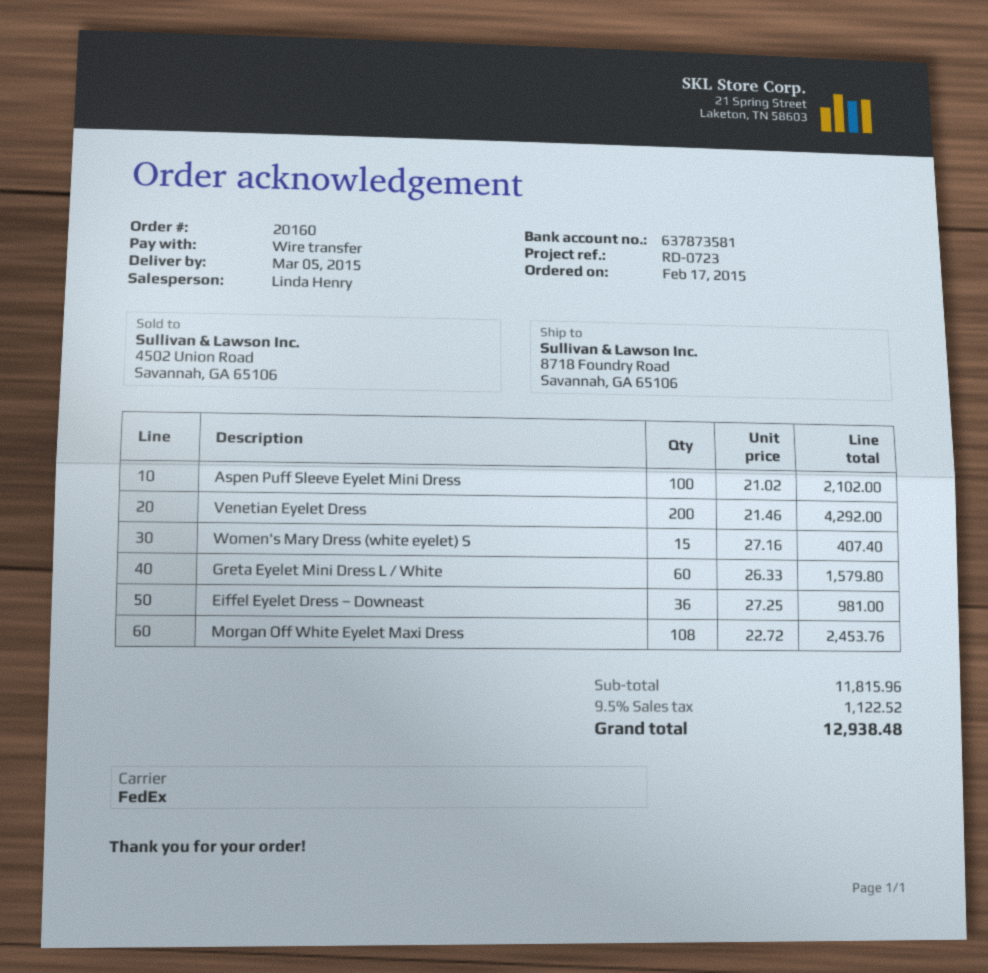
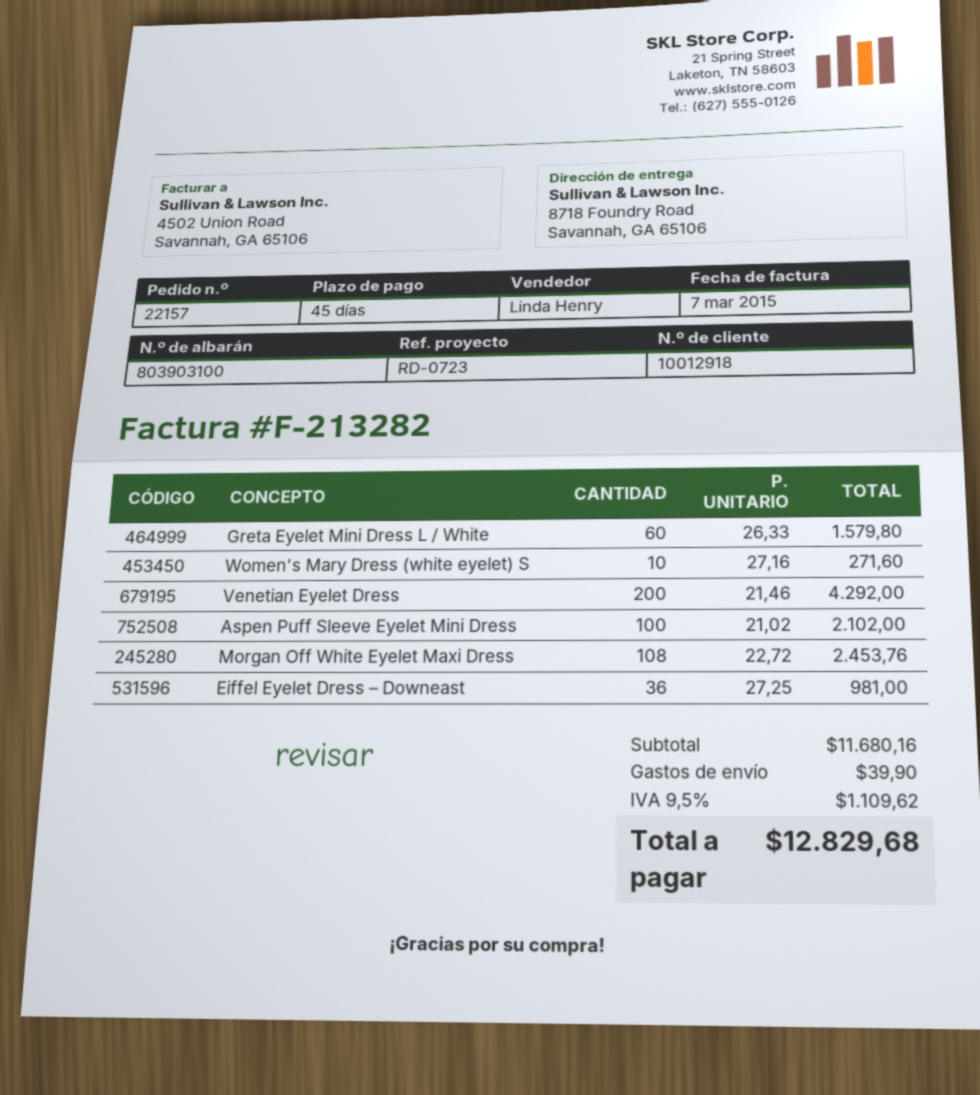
order number: 20160 -> 22157
Women's Mary Dress (white eyelet) S: 15 x 27.16 = 407.40 -> 10 x 27.16 = 271.60
subtotal: 11815.96 -> 11680.16
shipping: none -> 39.90
tax: 9.5% = 1122.52 -> 9.5% = 1109.62
total: 12938.48 -> 12829.68

